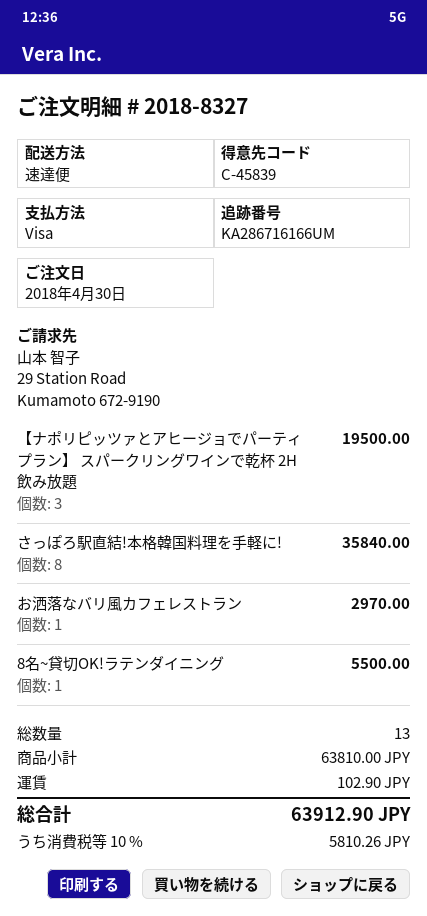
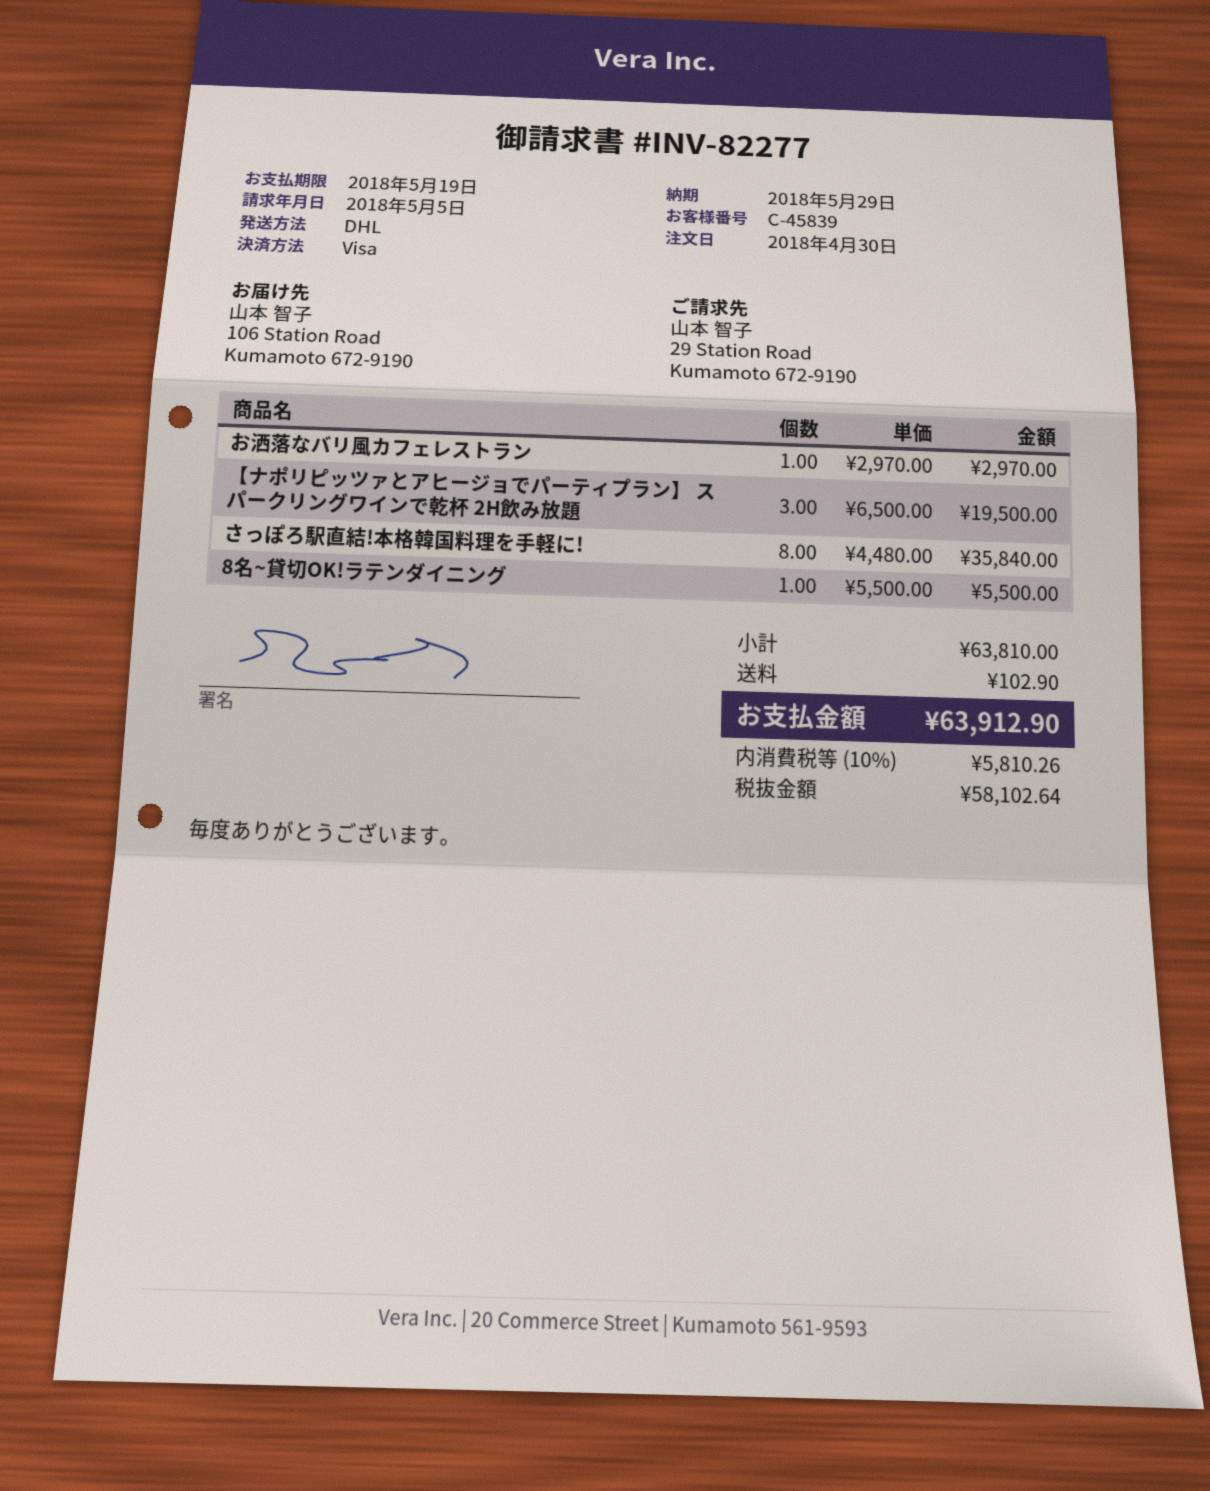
shipping method: express -> DHL

